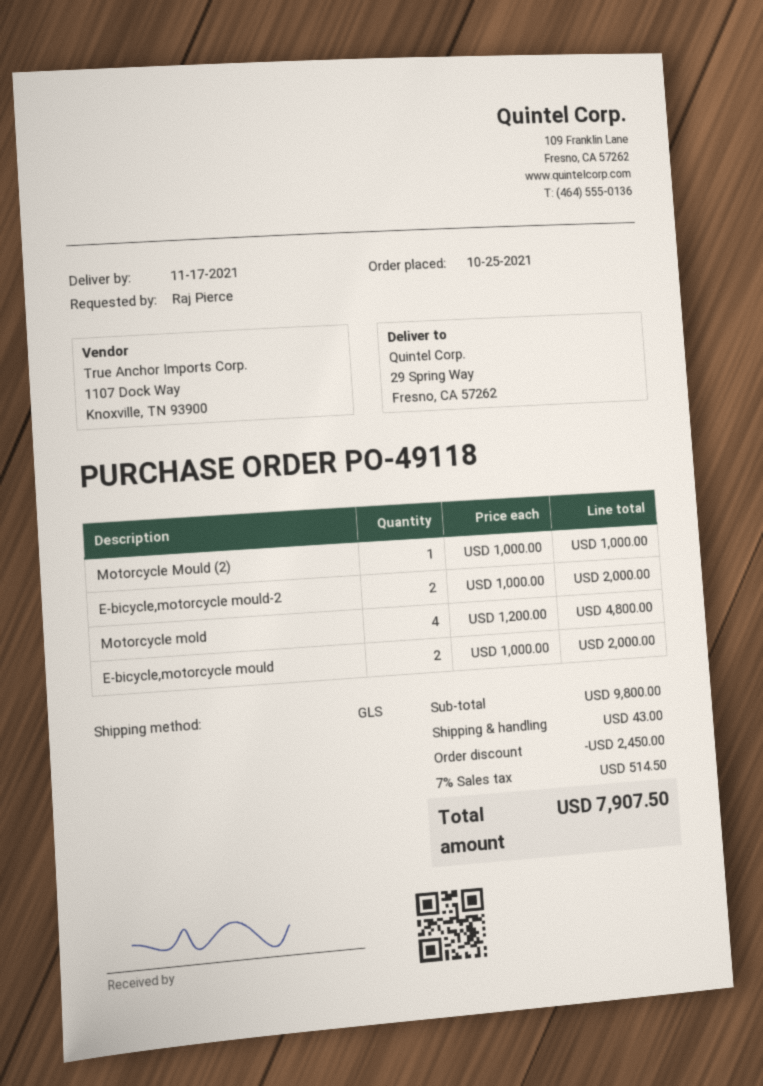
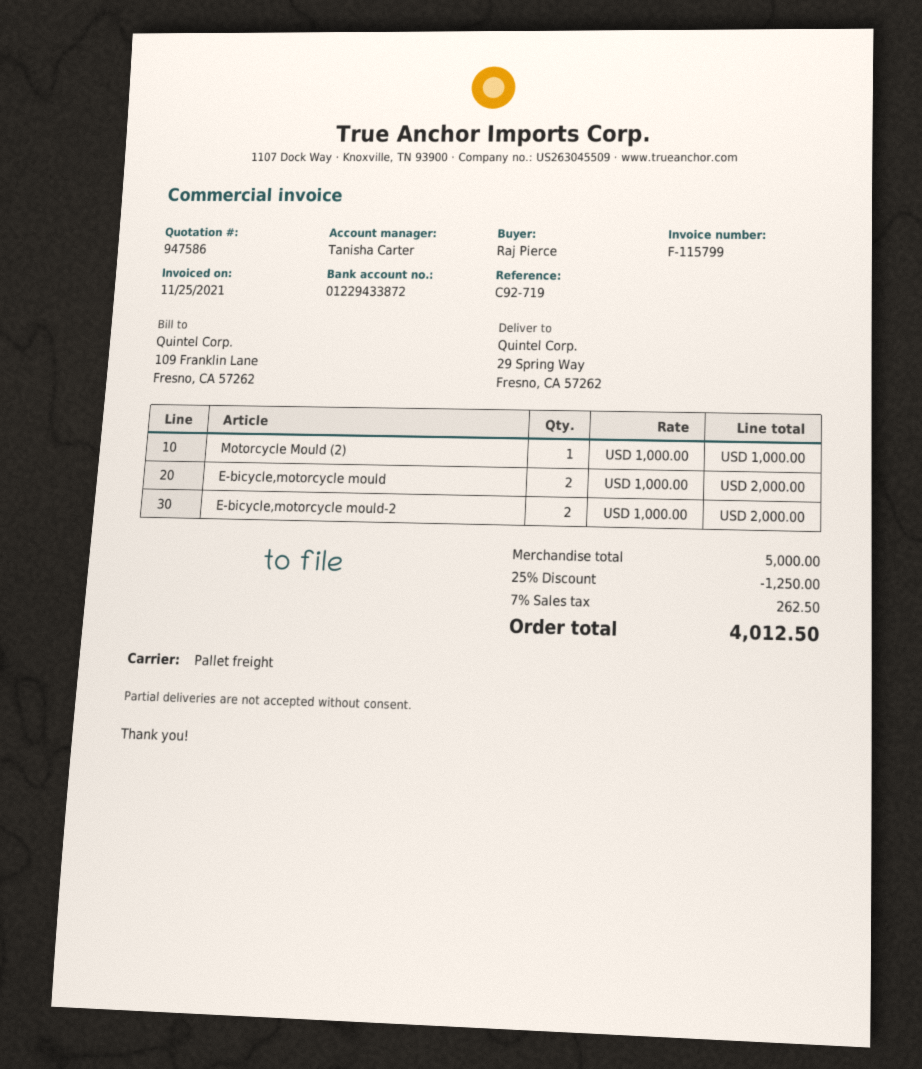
shipping method: GLS -> pallet freight
Motorcycle mold: 4 x 1200.00 = 4800.00 -> none
subtotal: 9800.00 -> 5000.00
discount: 2450.00 -> 1250.00
shipping: 43.00 -> none
tax: 7% = 514.50 -> 7% = 262.50
total: 7907.50 -> 4012.50

